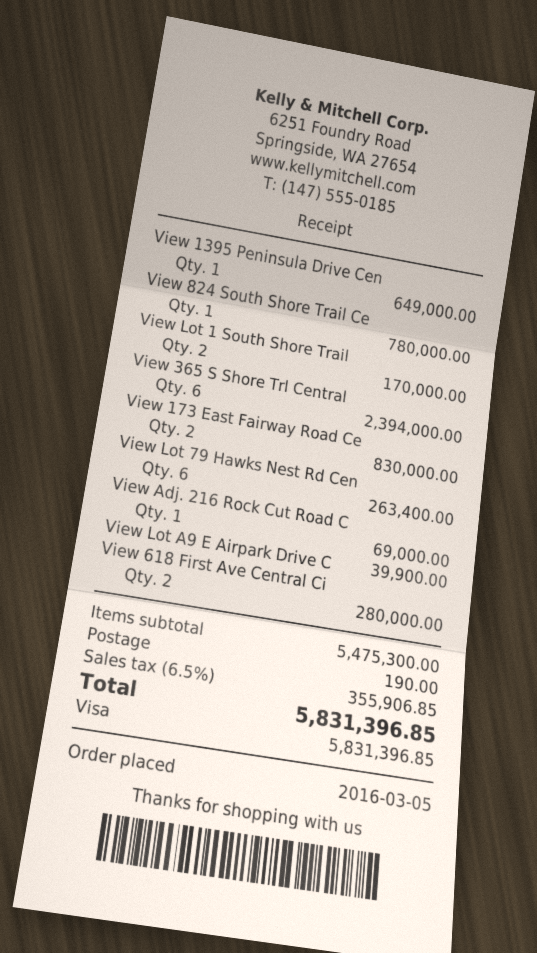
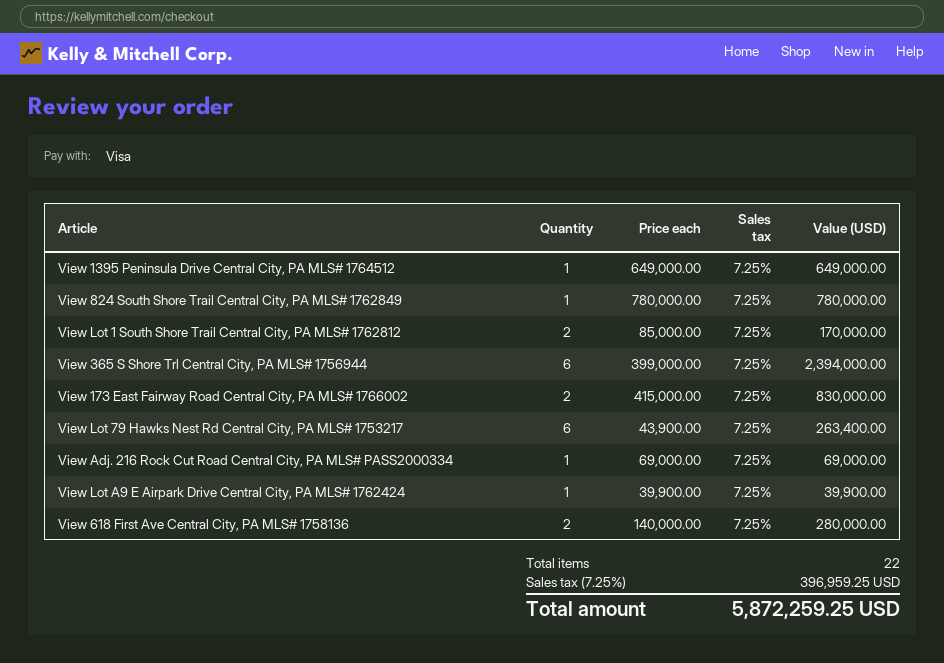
shipping: 190.00 -> none
tax: 6.5% = 355906.85 -> 7.25% = 396959.25
total: 5831396.85 -> 5872259.25

